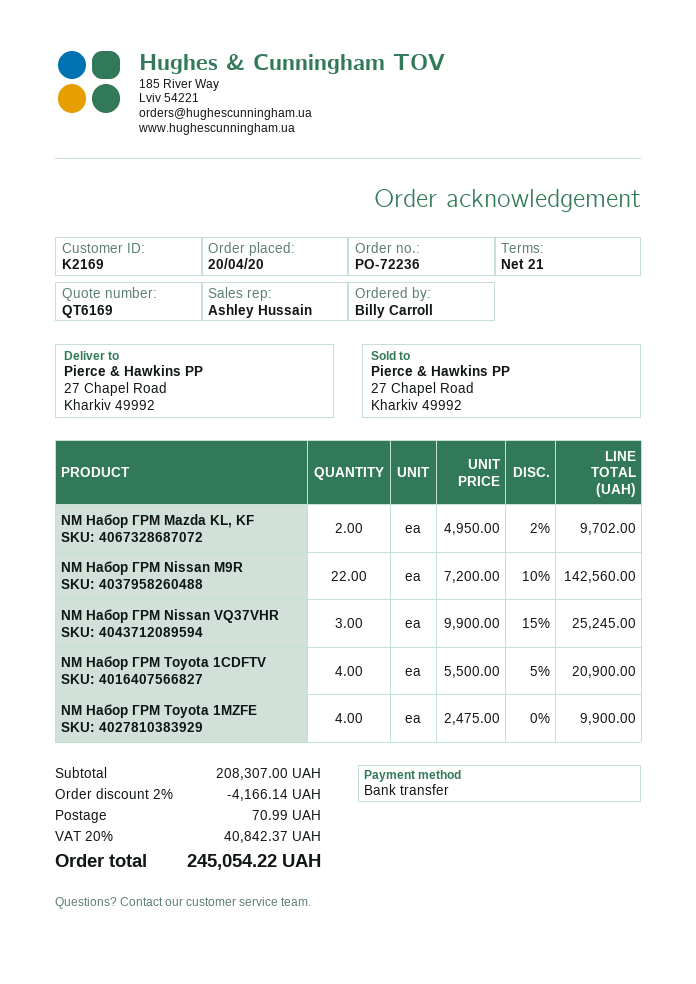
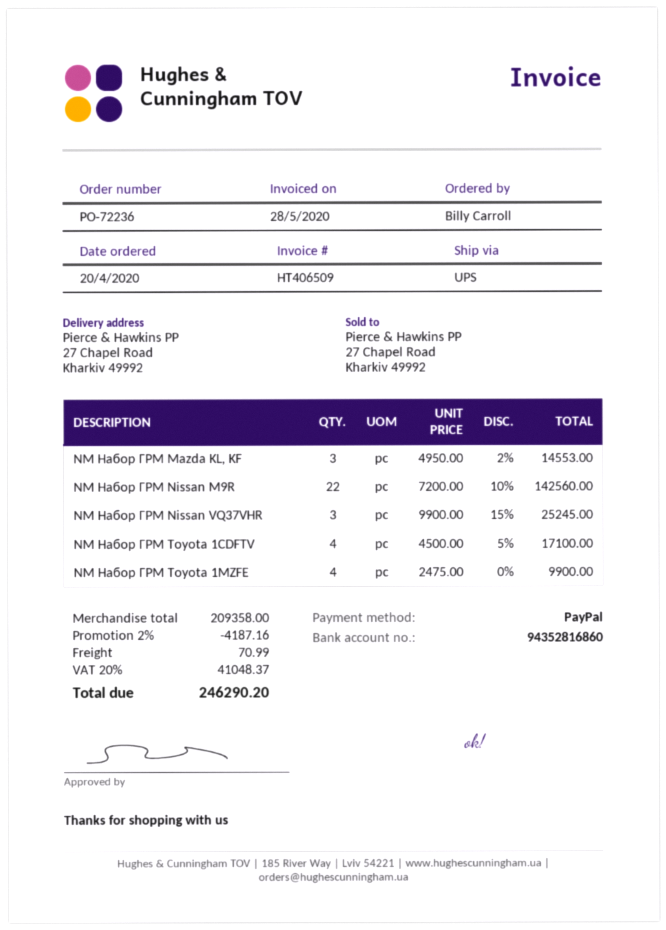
payment method: bank transfer -> PayPal
NM Набор ГРМ Mazda KL, KF: 2 x 4950.00 - 2% = 9702.00 -> 3 x 4950.00 - 2% = 14553.00
NM Набор ГРМ Toyota 1CDFTV: 4 x 5500.00 - 5% = 20900.00 -> 4 x 4500.00 - 5% = 17100.00
subtotal: 208307.00 -> 209358.00
discount: 2% = 4166.14 -> 2% = 4187.16
tax: 20% = 40842.37 -> 20% = 41048.37
total: 245054.22 -> 246290.20

